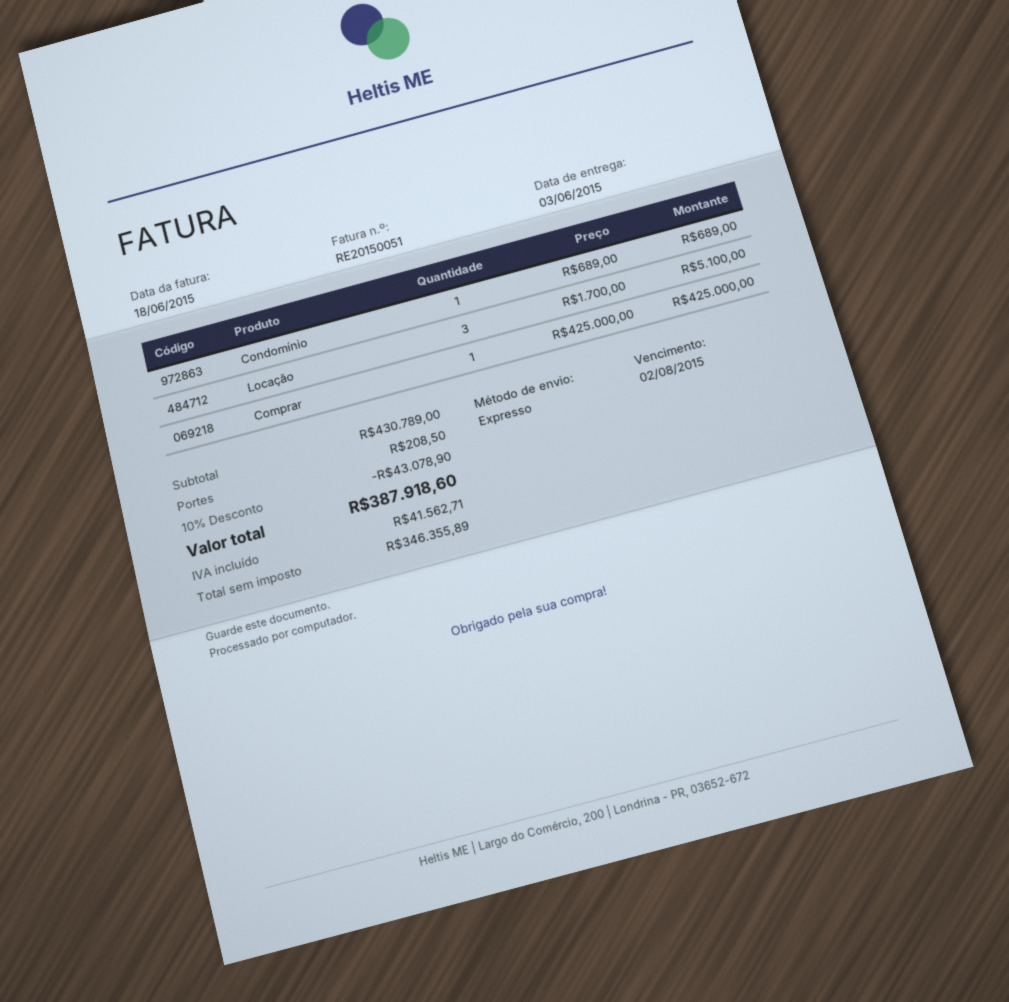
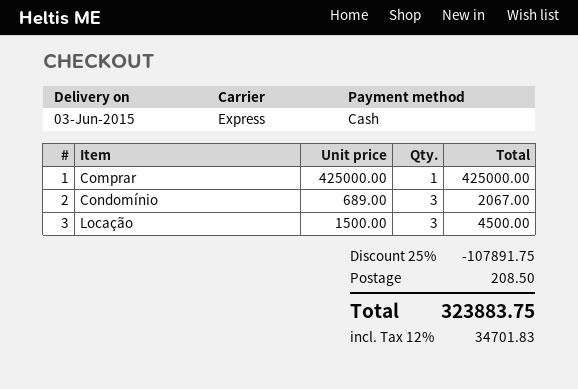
Condomínio: 1 x 689.00 = 689.00 -> 3 x 689.00 = 2067.00
Locação: 3 x 1700.00 = 5100.00 -> 3 x 1500.00 = 4500.00
discount: 10% = 43078.90 -> 25% = 107891.75
tax: 41562.71 -> 34701.83
total: 387918.60 -> 323883.75

